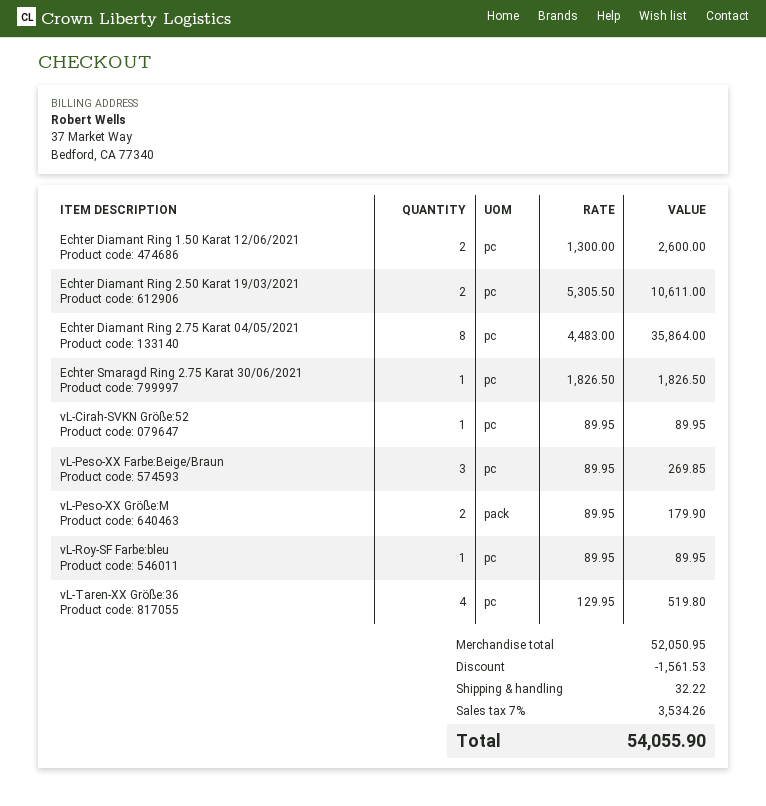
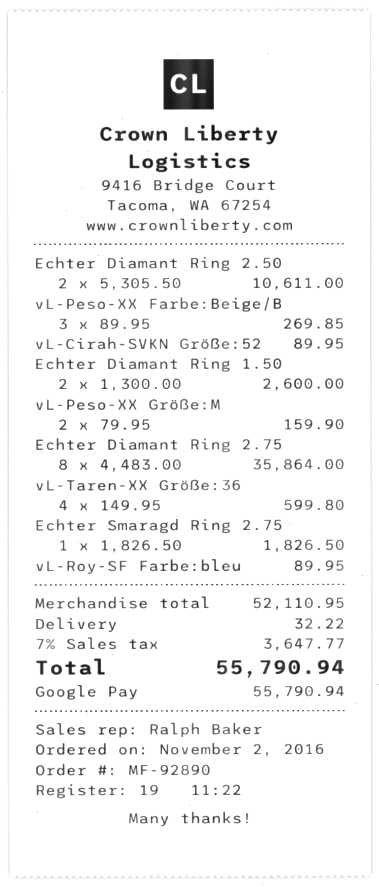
vL-Peso-XX Größe:M: 2 x 89.95 = 179.90 -> 2 x 79.95 = 159.90
vL-Taren-XX Größe:36: 4 x 129.95 = 519.80 -> 4 x 149.95 = 599.80
subtotal: 52050.95 -> 52110.95
discount: 1561.53 -> none
tax: 7% = 3534.26 -> 7% = 3647.77
total: 54055.90 -> 55790.94

